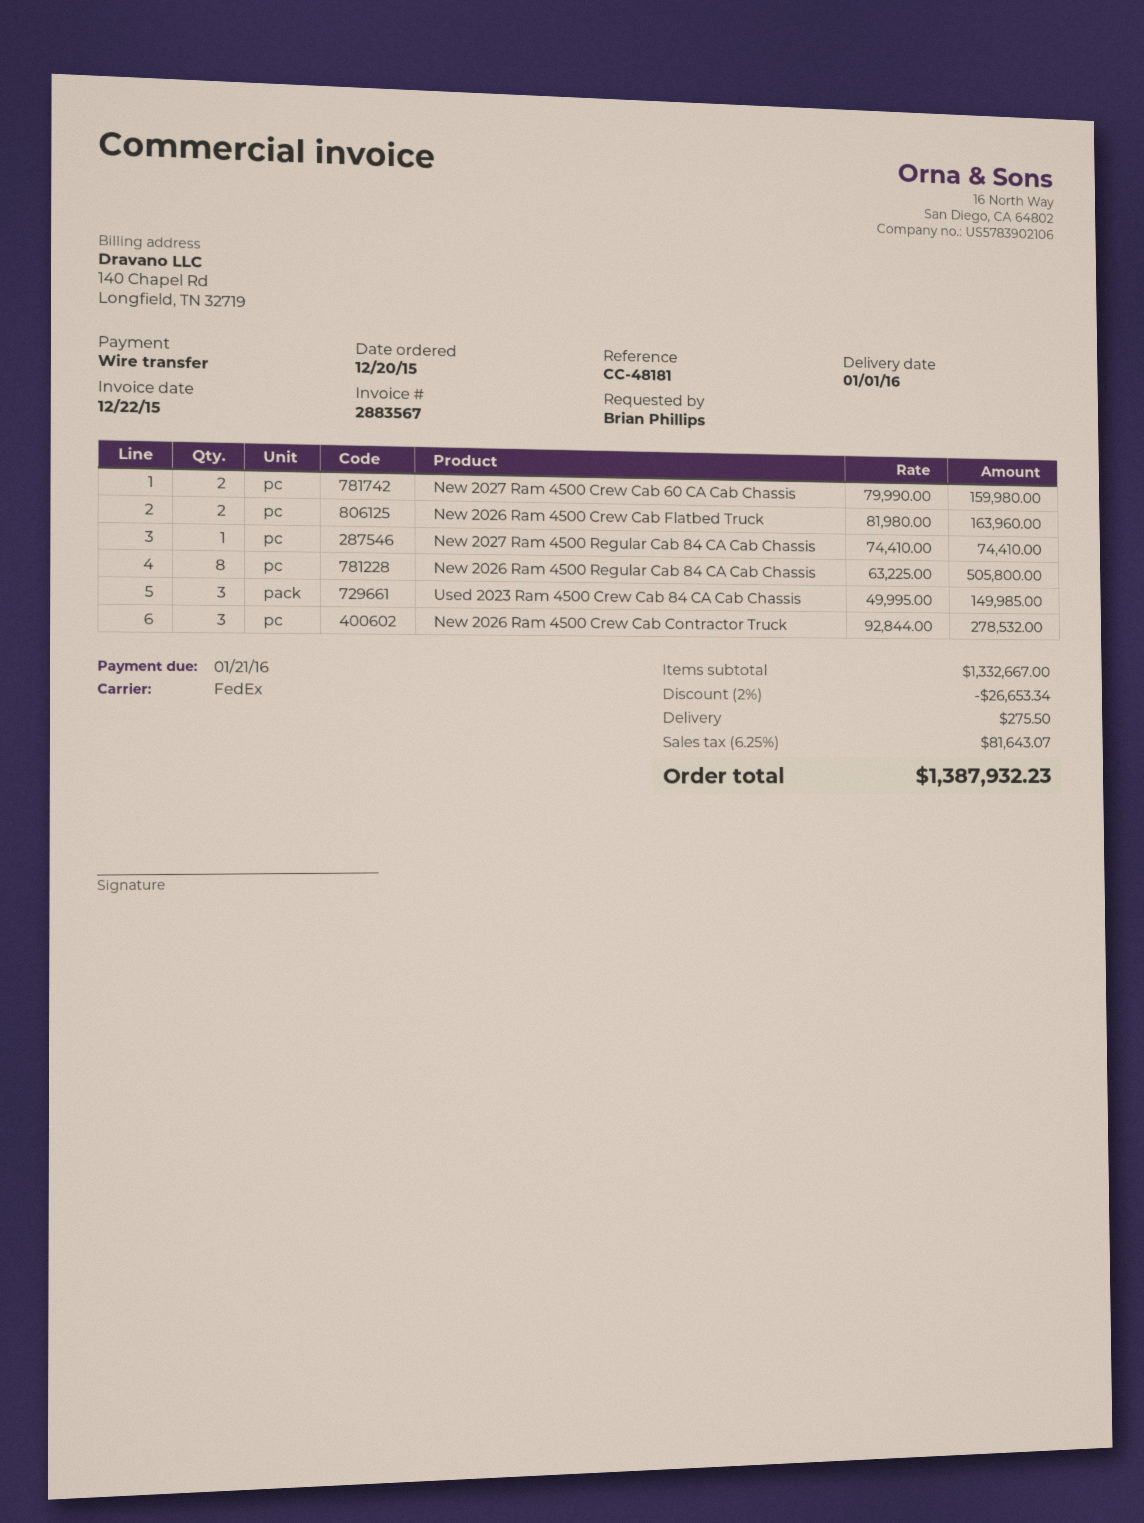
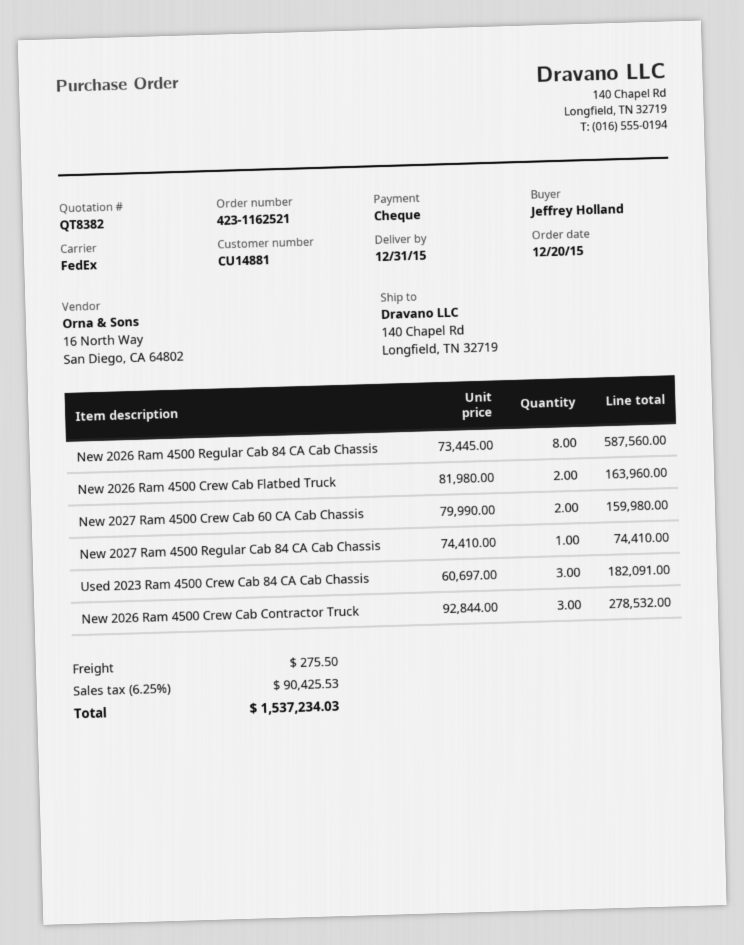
delivery date: 2016-01-01 -> 2015-12-31
ordered by: Brian Phillips -> Jeffrey Holland
payment method: bank transfer -> cheque
New 2026 Ram 4500 Regular Cab 84 CA Cab Chassis: 8 x 63225.00 = 505800.00 -> 8 x 73445.00 = 587560.00
Used 2023 Ram 4500 Crew Cab 84 CA Cab Chassis: 3 x 49995.00 = 149985.00 -> 3 x 60697.00 = 182091.00
discount: 2% = 26653.34 -> none
tax: 6.25% = 81643.07 -> 6.25% = 90425.53
total: 1387932.23 -> 1537234.03

